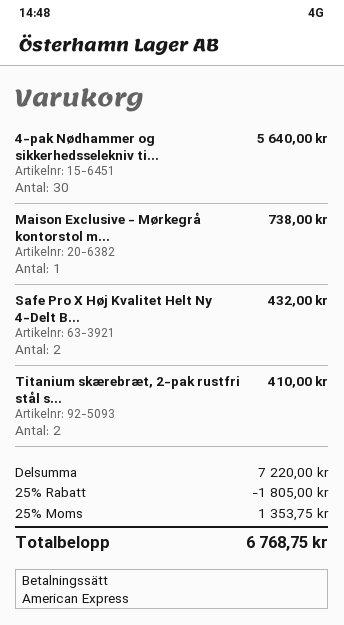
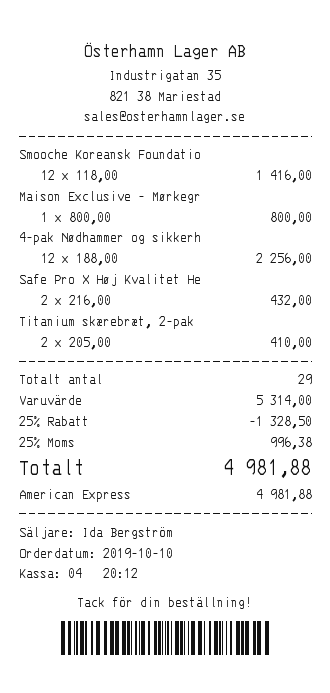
4-pak Nødhammer og sikkerhedsselekniv ti...: 30 for 5640.00 -> 12 for 2256.00
Maison Exclusive - Mørkegrå kontorstol m...: 1 for 738.00 -> 1 for 800.00
Smooche Koreansk Foundatio: none -> 12 for 1416.00
subtotal: 7220.00 -> 5314.00
discount: 25% = 1805.00 -> 25% = 1328.50
tax: 25% = 1353.75 -> 25% = 996.38
total: 6768.75 -> 4981.88

